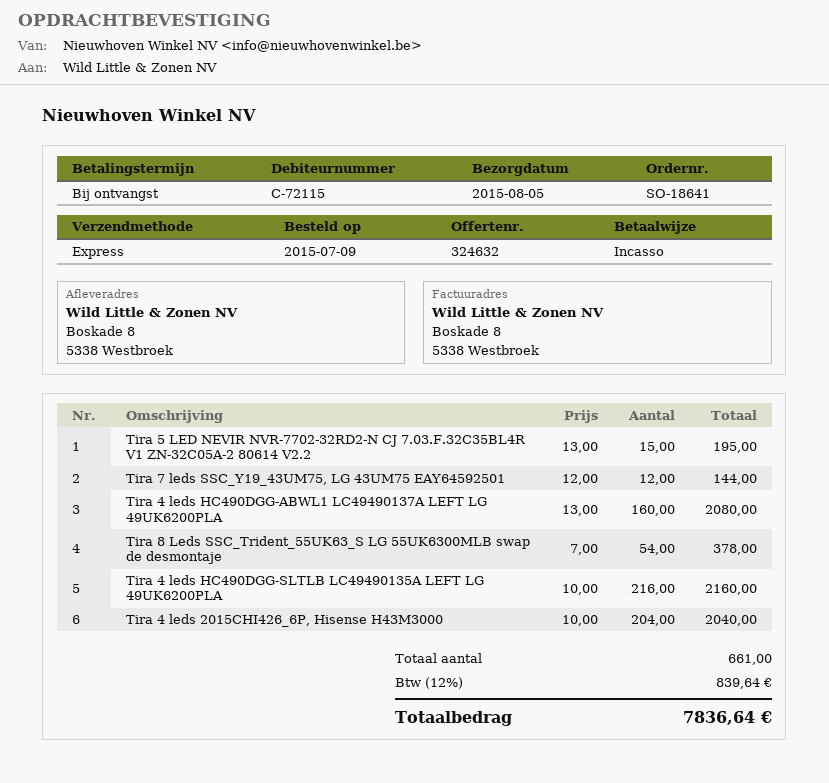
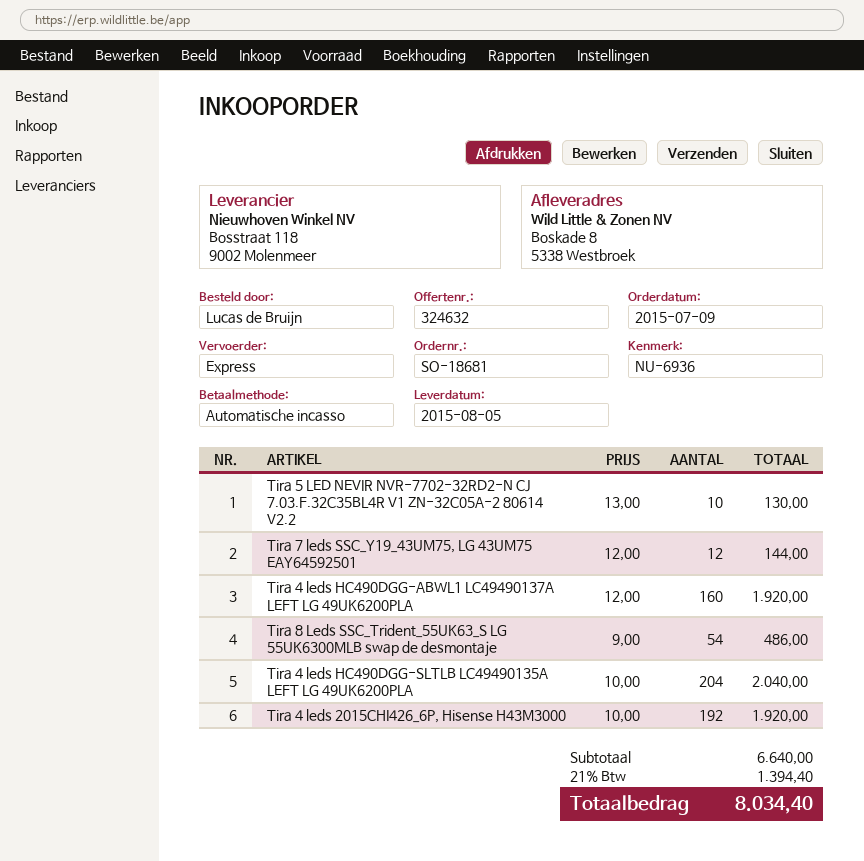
order number: SO-18641 -> SO-18681
Tira 5 LED NEVIR NVR-7702-32RD2-N CJ 7.03.F.32C35BL4R V1 ZN-32C05A-2 80614 V2.2: 15 x 13.00 = 195.00 -> 10 x 13.00 = 130.00
Tira 4 leds HC490DGG-ABWL1 LC49490137A LEFT LG 49UK6200PLA: 160 x 13.00 = 2080.00 -> 160 x 12.00 = 1920.00
Tira 8 Leds SSC_Trident_55UK63_S LG 55UK6300MLB swap de desmontaje: 54 x 7.00 = 378.00 -> 54 x 9.00 = 486.00
Tira 4 leds HC490DGG-SLTLB LC49490135A LEFT LG 49UK6200PLA: 216 x 10.00 = 2160.00 -> 204 x 10.00 = 2040.00
Tira 4 leds 2015CHI426_6P, Hisense H43M3000: 204 x 10.00 = 2040.00 -> 192 x 10.00 = 1920.00
tax: 12% = 839.64 -> 21% = 1394.40
total: 7836.64 -> 8034.40

